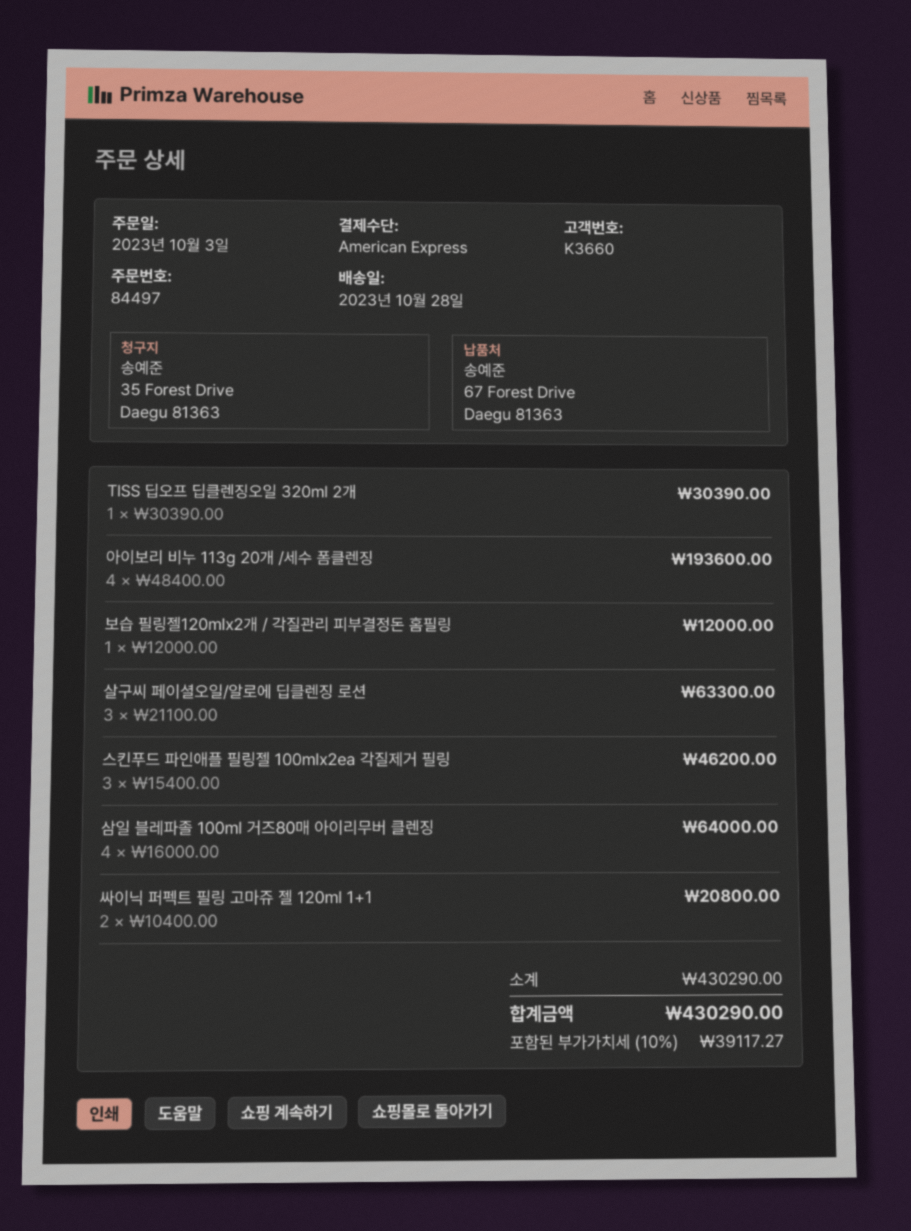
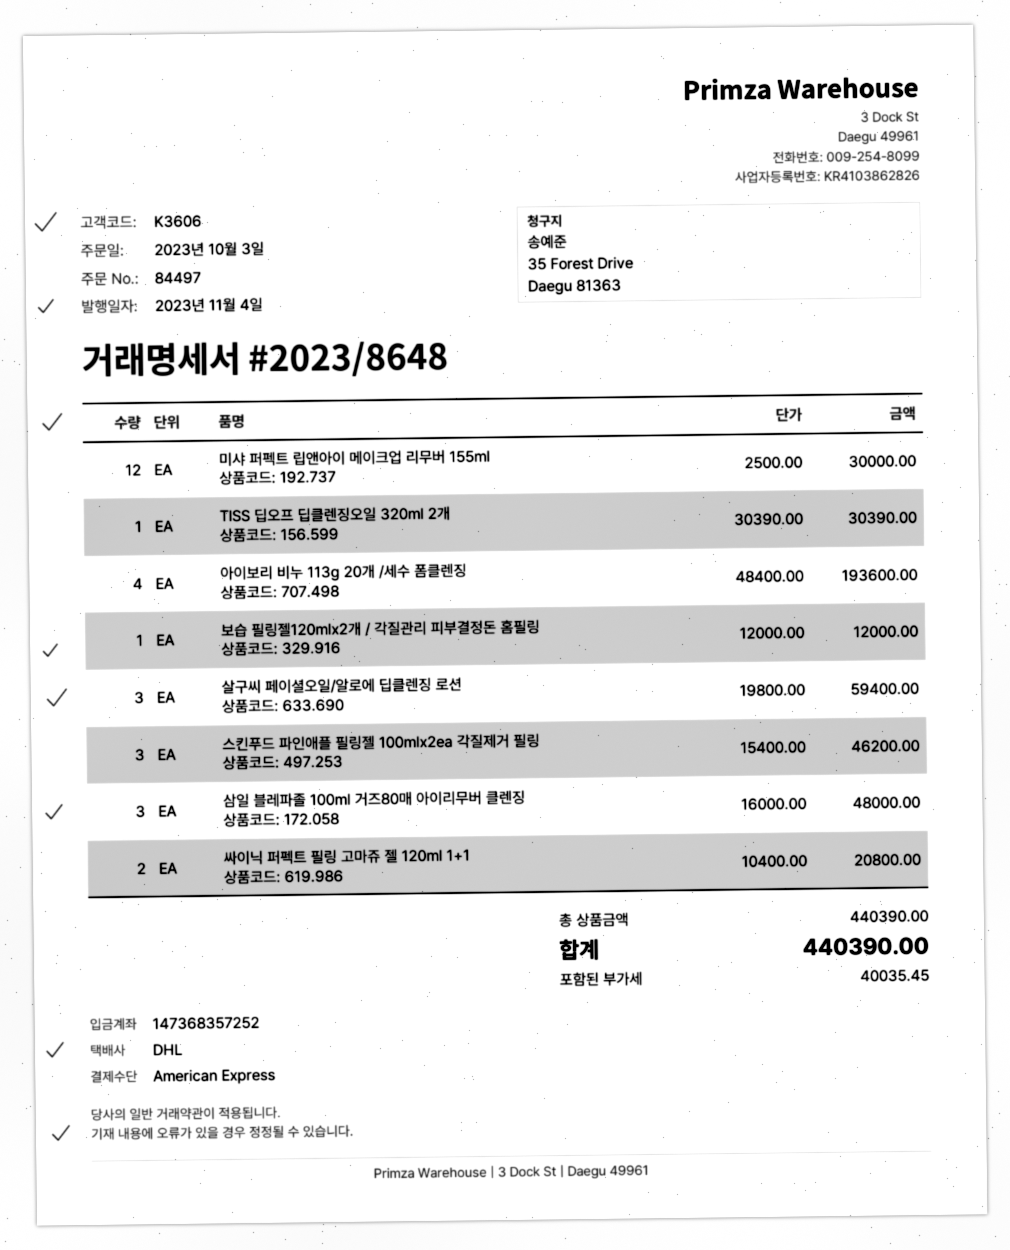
customer number: K3660 -> K3606
살구씨 페이셜오일/알로에 딥클렌징 로션: 3 x 21100.00 = 63300.00 -> 3 x 19800.00 = 59400.00
삼일 블레파졸 100ml 거즈80매 아이리무버 클렌징: 4 x 16000.00 = 64000.00 -> 3 x 16000.00 = 48000.00
미샤 퍼펙트 립앤아이 메이크업 리무버 155ml: none -> 12 x 2500.00 = 30000.00
subtotal: 430290.00 -> 440390.00
tax: 39117.27 -> 40035.45
total: 430290.00 -> 440390.00

